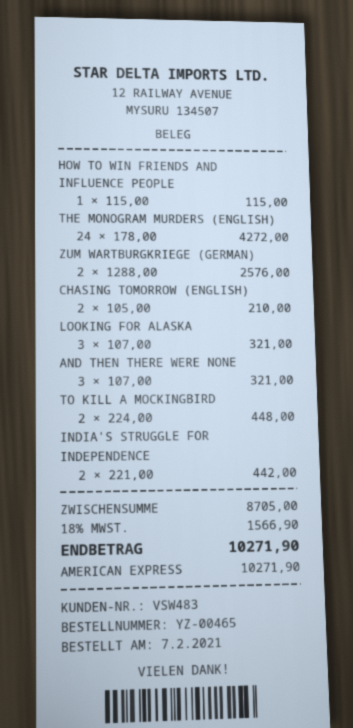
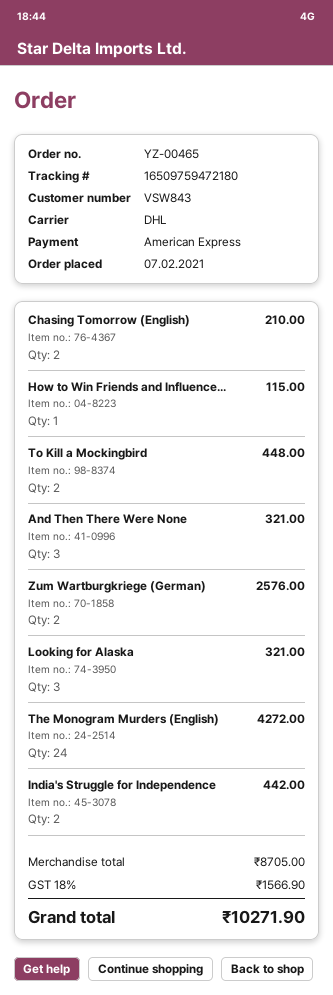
customer number: VSW483 -> VSW843

